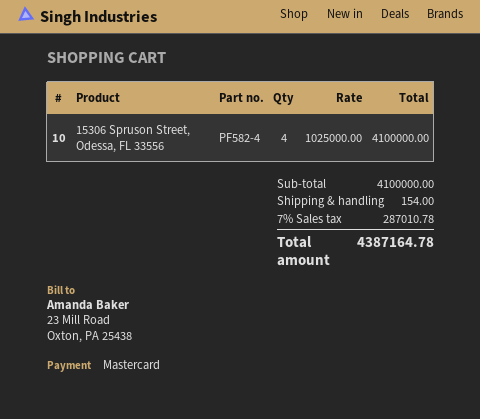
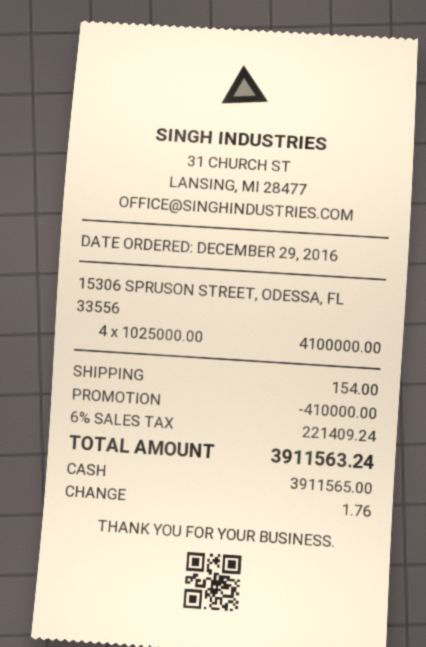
payment method: Mastercard -> cash
discount: none -> 410000.00
tax: 7% = 287010.78 -> 6% = 221409.24
total: 4387164.78 -> 3911563.24

